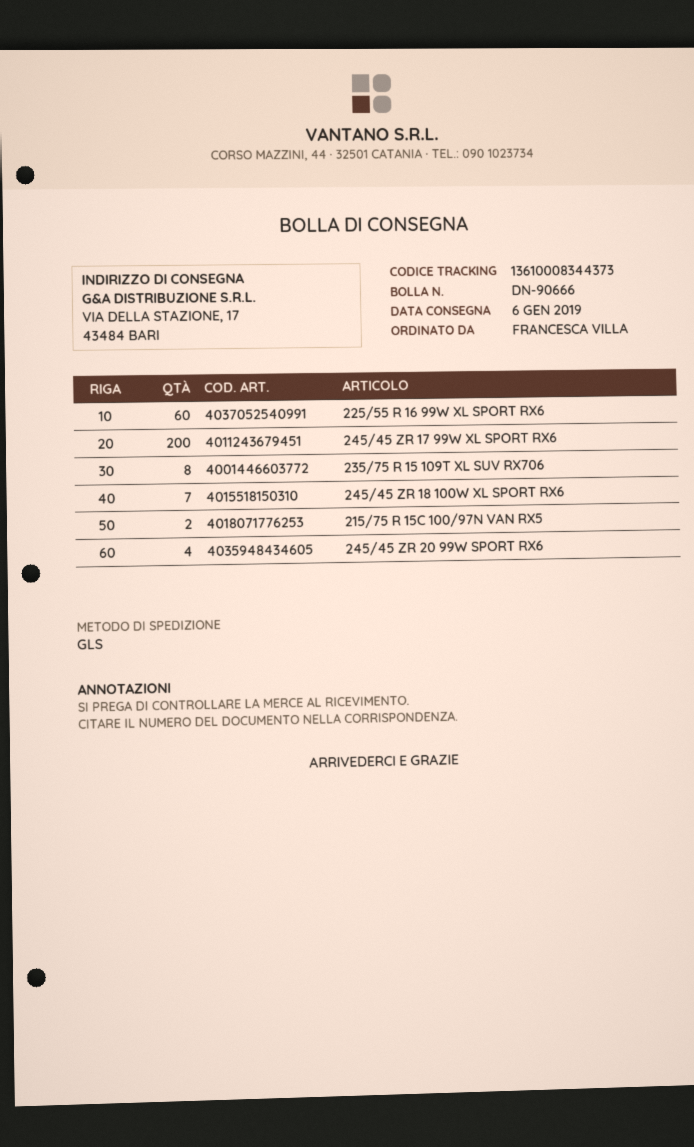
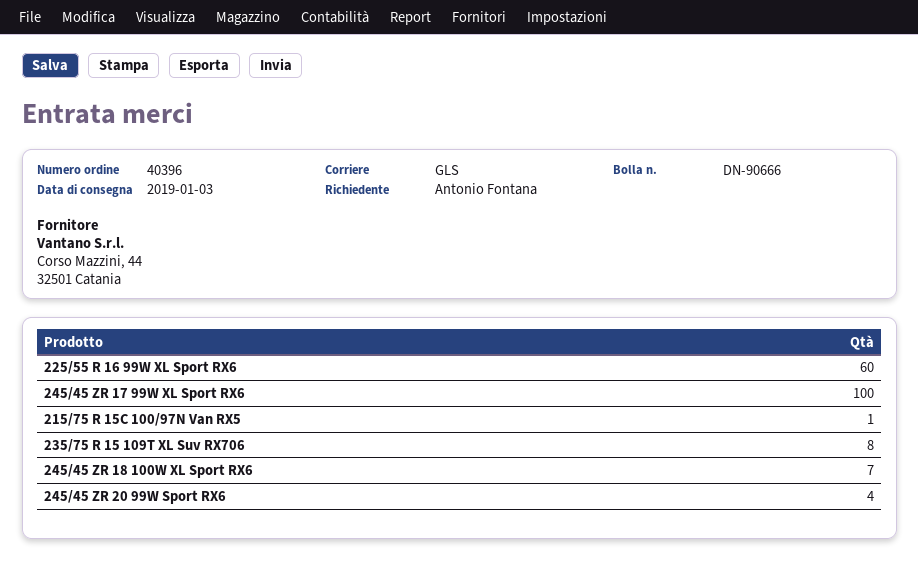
delivery date: 2019-01-06 -> 2019-01-03
ordered by: FRANCESCA VILLA -> Antonio Fontana
245/45 ZR 17 99W XL SPORT RX6: 200 -> 100
215/75 R 15C 100/97N VAN RX5: 2 -> 1

